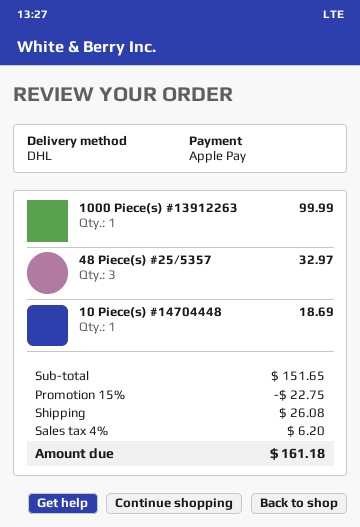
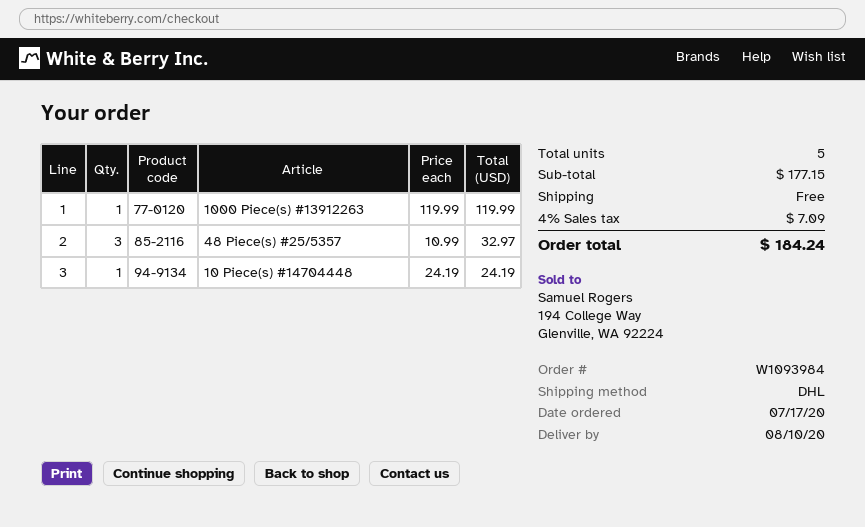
1000 Piece(s) #13912263: 1 for 99.99 -> 1 for 119.99
10 Piece(s) #14704448: 1 for 18.69 -> 1 for 24.19
subtotal: 151.65 -> 177.15
discount: 15% = 22.75 -> none
shipping: 26.08 -> 0.00
tax: 4% = 6.20 -> 4% = 7.09
total: 161.18 -> 184.24

